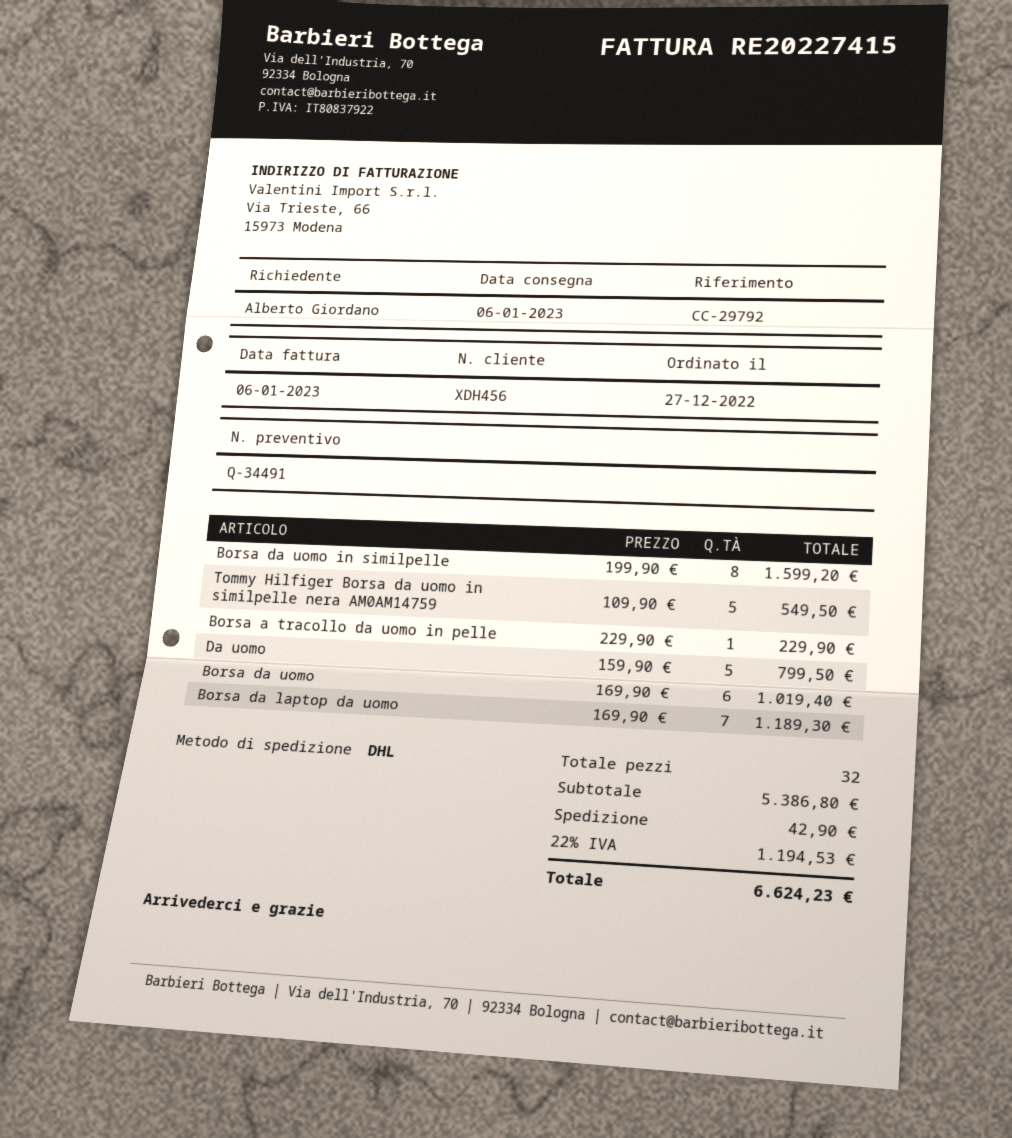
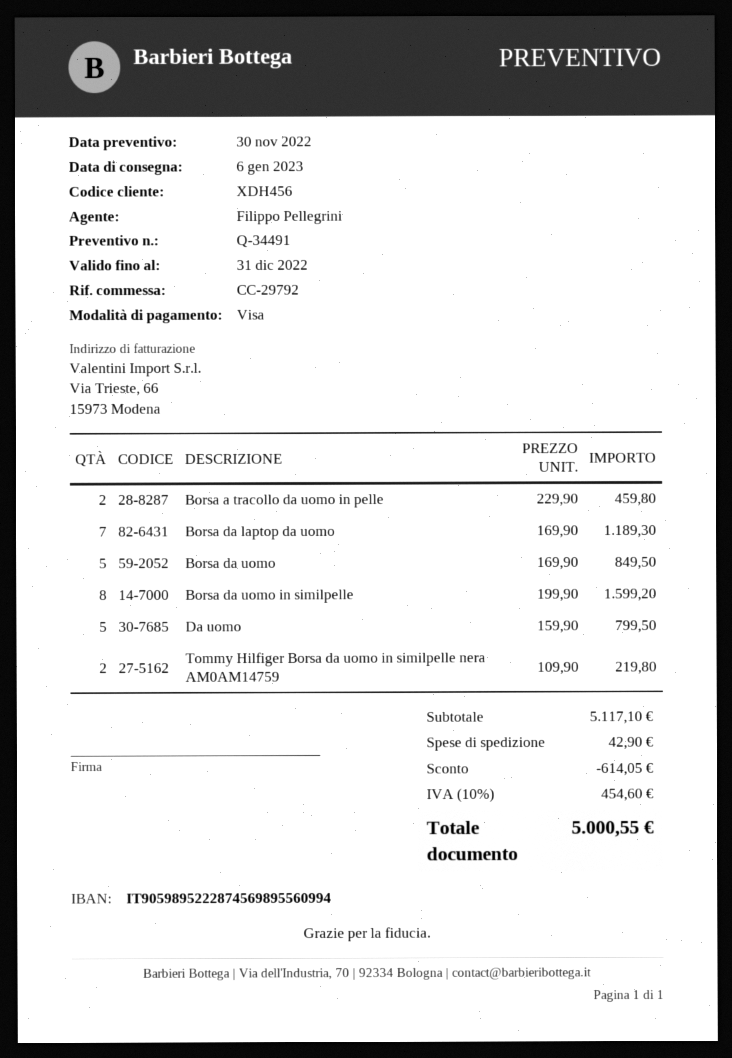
Tommy Hilfiger Borsa da uomo in similpelle nera AM0AM14759: 5 x 109.90 = 549.50 -> 2 x 109.90 = 219.80
Borsa a tracollo da uomo in pelle: 1 x 229.90 = 229.90 -> 2 x 229.90 = 459.80
Borsa da uomo: 6 x 169.90 = 1019.40 -> 5 x 169.90 = 849.50
subtotal: 5386.80 -> 5117.10
discount: none -> 614.05
tax: 22% = 1194.53 -> 10% = 454.60
total: 6624.23 -> 5000.55

